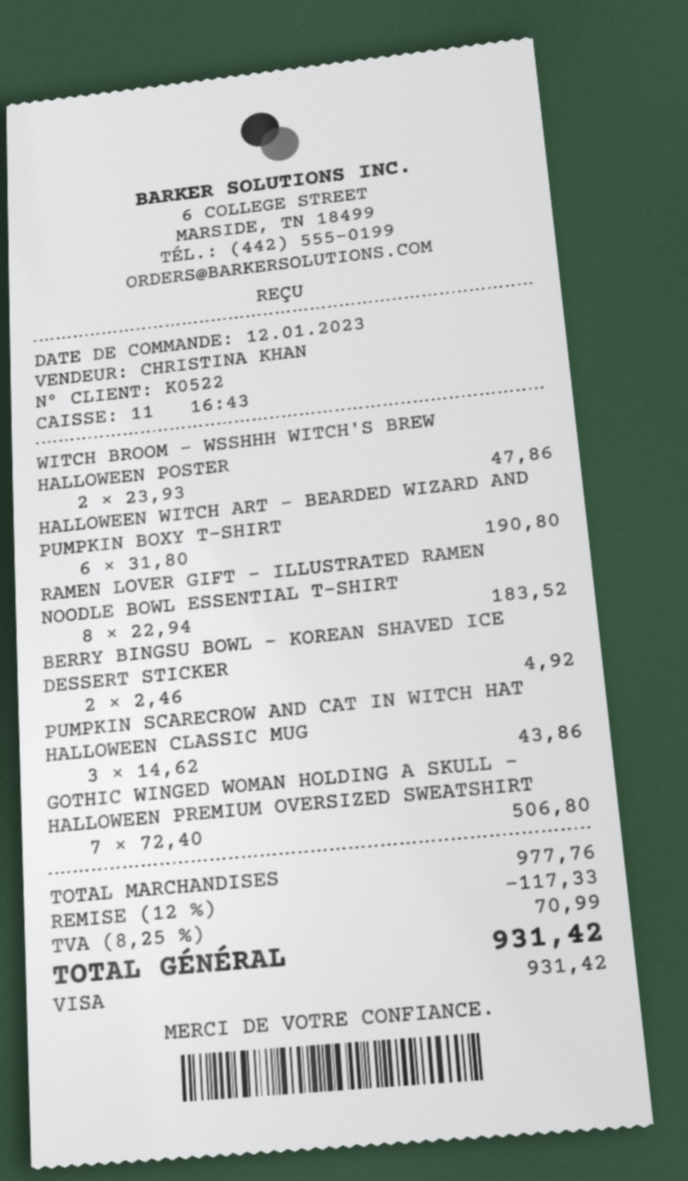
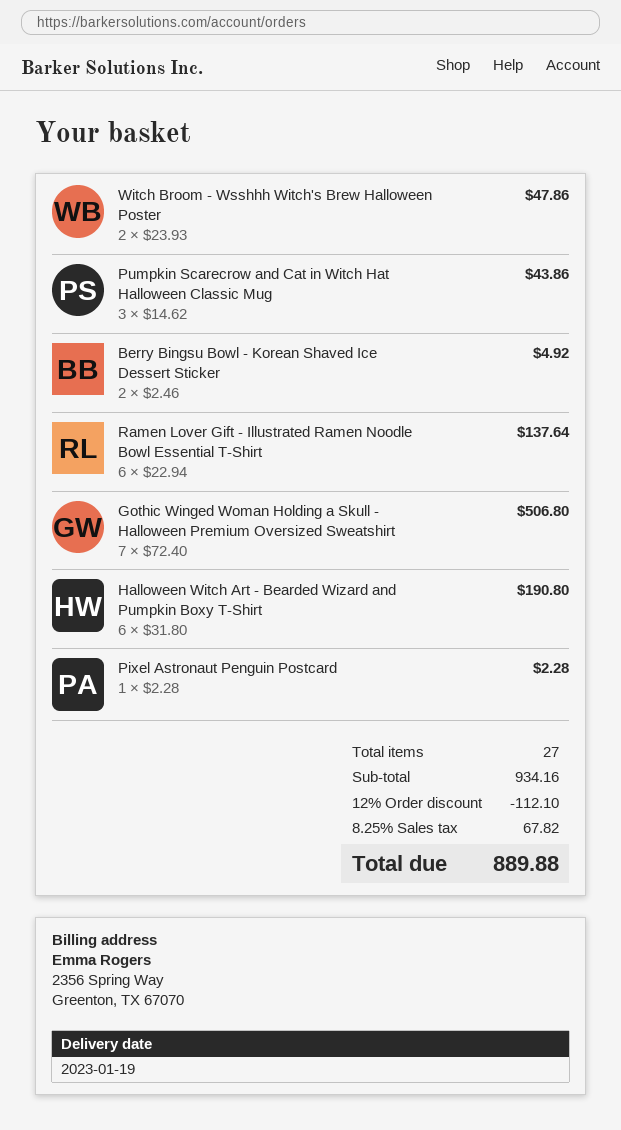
RAMEN LOVER GIFT - ILLUSTRATED RAMEN NOODLE BOWL ESSENTIAL T-SHIRT: 8 x 22.94 = 183.52 -> 6 x 22.94 = 137.64
Pixel Astronaut Penguin Postcard: none -> 1 x 2.28 = 2.28
subtotal: 977.76 -> 934.16
discount: 12% = 117.33 -> 12% = 112.10
tax: 8.25% = 70.99 -> 8.25% = 67.82
total: 931.42 -> 889.88

